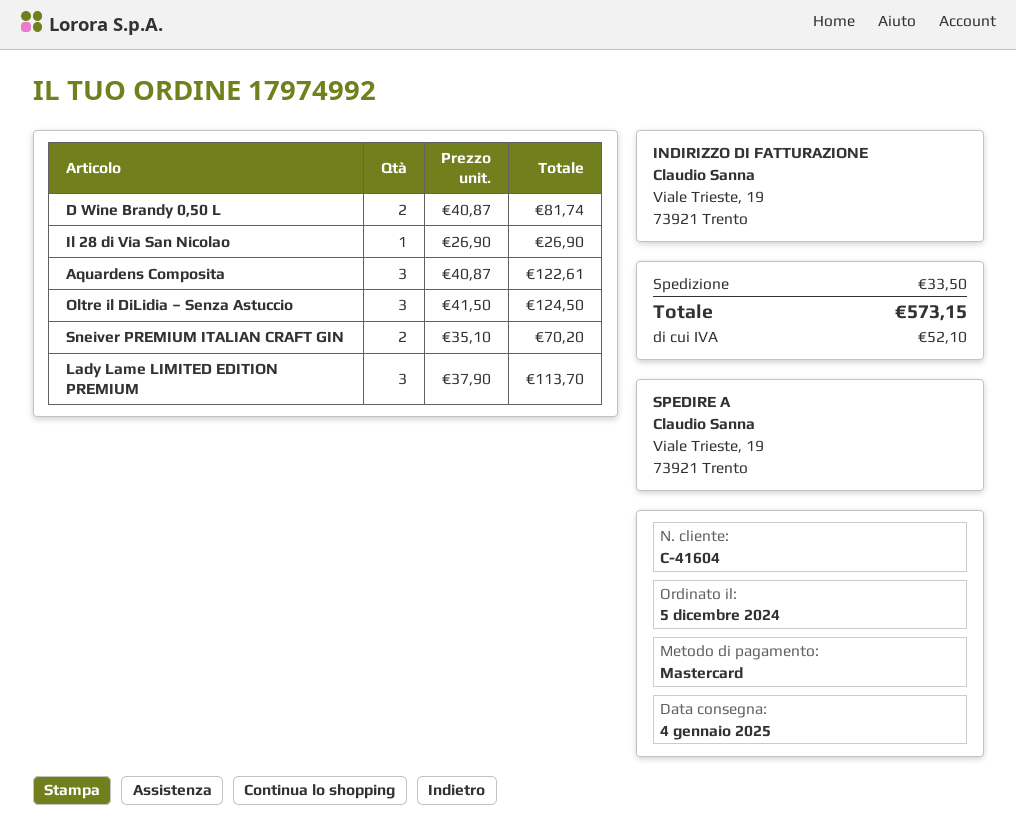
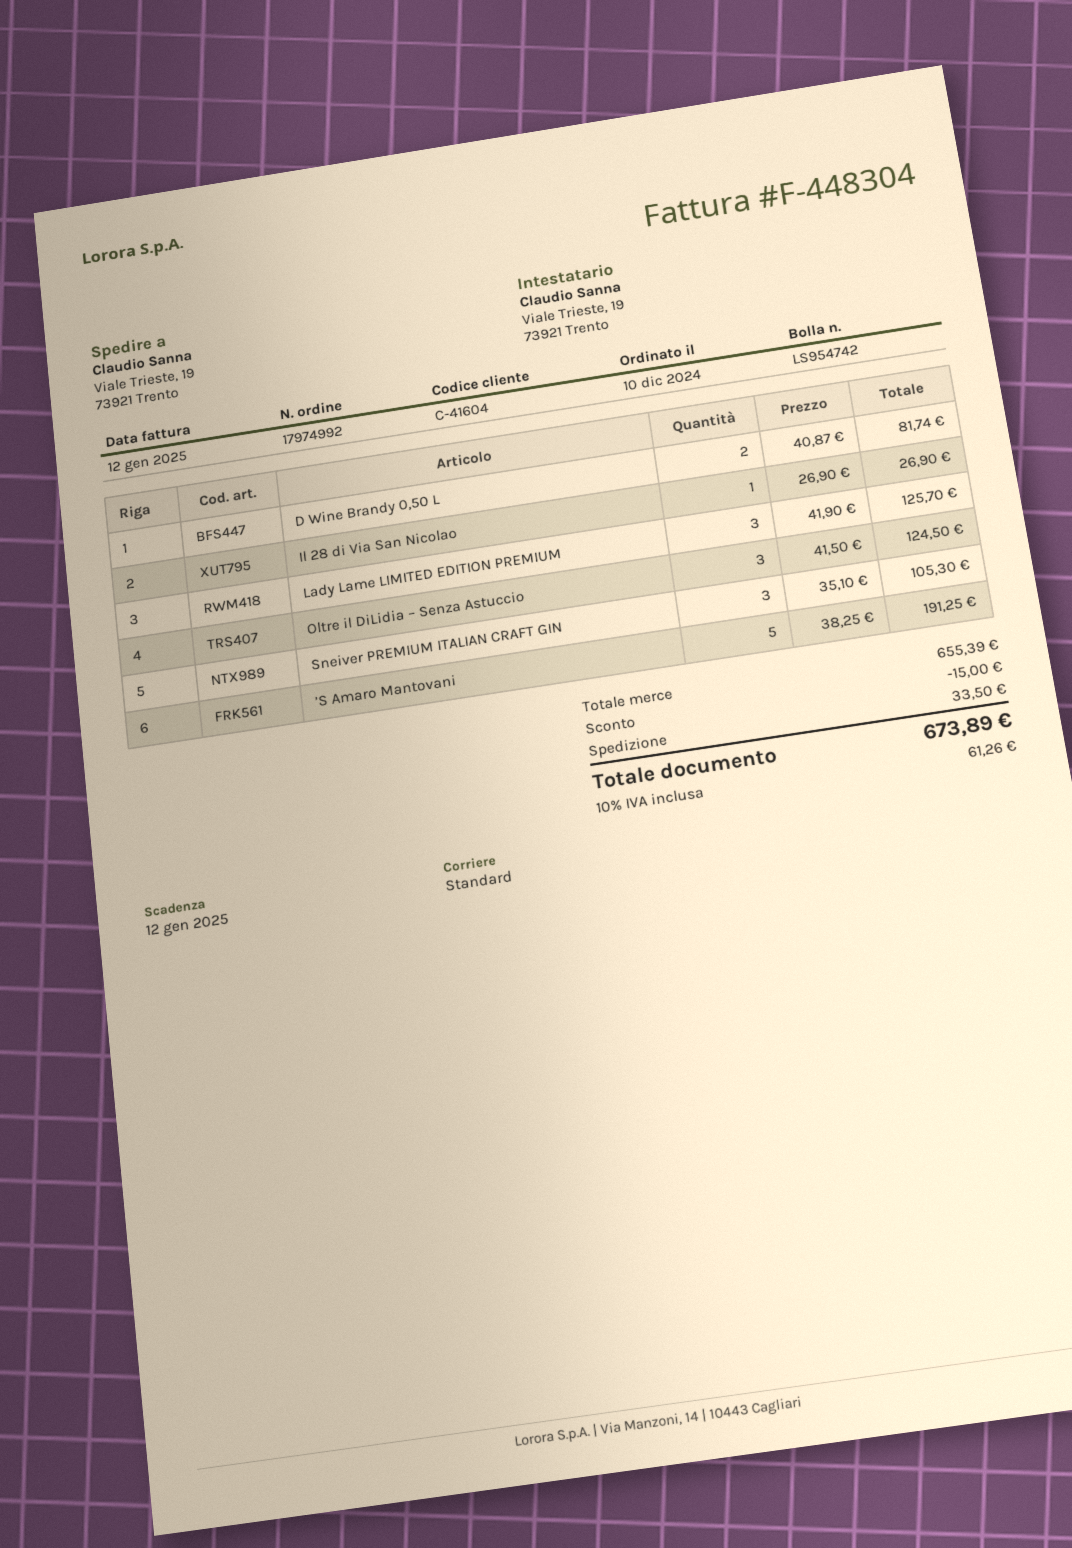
order date: 2024-12-05 -> 2024-12-10
Aquardens Composita: 3 x 40.87 = 122.61 -> none
Sneiver PREMIUM ITALIAN CRAFT GIN: 2 x 35.10 = 70.20 -> 3 x 35.10 = 105.30
Lady Lame LIMITED EDITION PREMIUM: 3 x 37.90 = 113.70 -> 3 x 41.90 = 125.70
’S Amaro Mantovani: none -> 5 x 38.25 = 191.25
discount: none -> 15.00
tax: 52.10 -> 61.26
total: 573.15 -> 673.89

